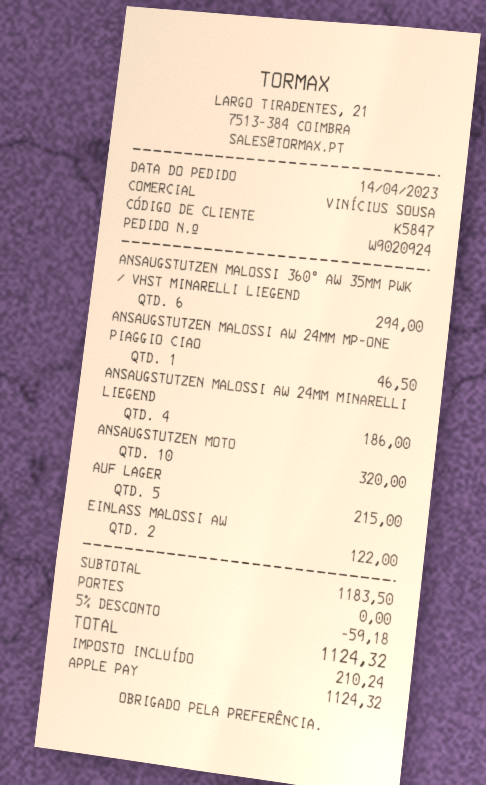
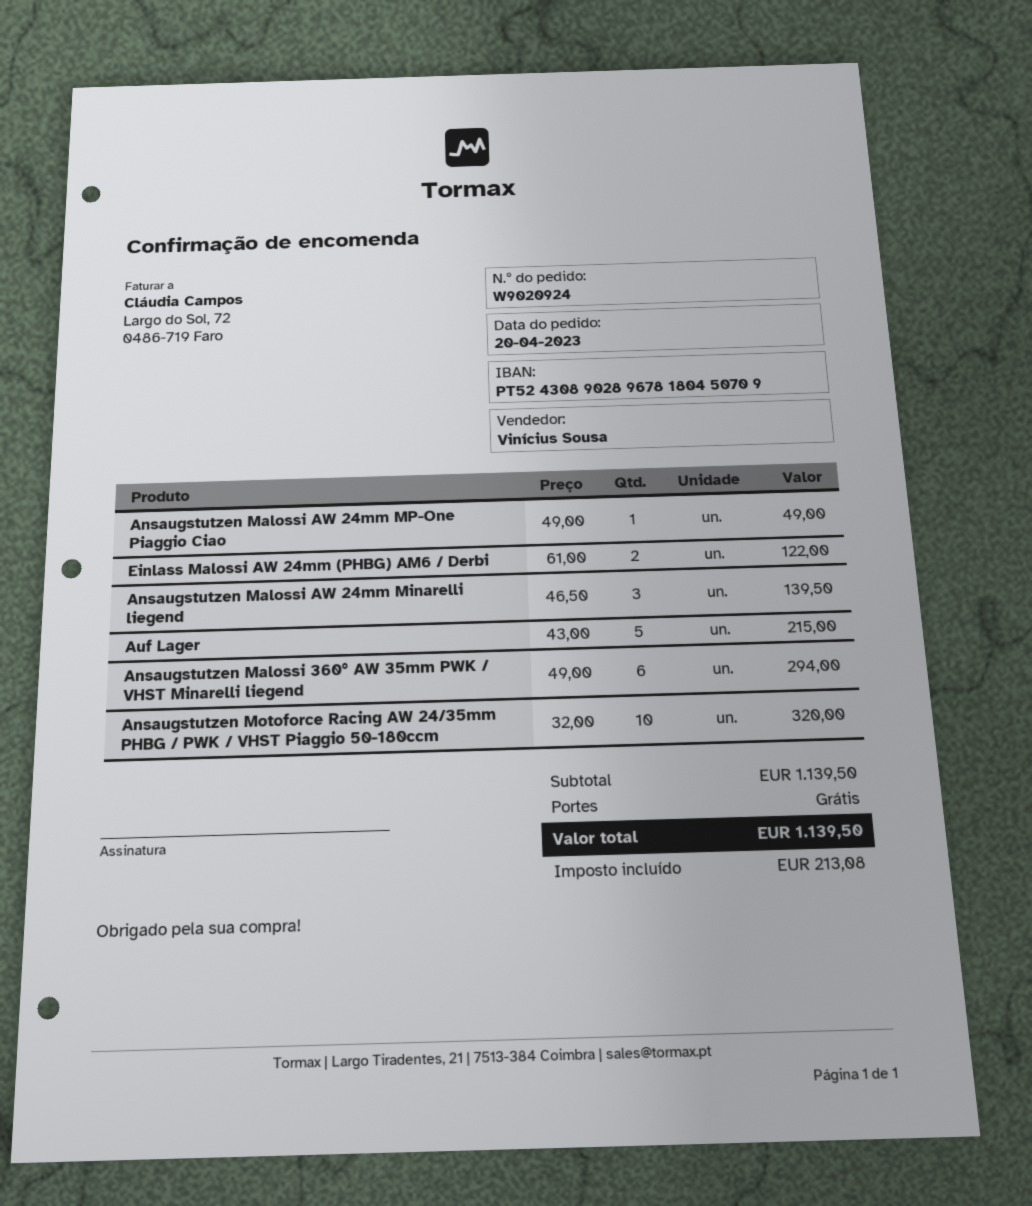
order date: 2023-04-14 -> 2023-04-20
ANSAUGSTUTZEN MALOSSI AW 24MM MP-ONE PIAGGIO CIAO: 1 for 46.50 -> 1 for 49.00
ANSAUGSTUTZEN MALOSSI AW 24MM MINARELLI LIEGEND: 4 for 186.00 -> 3 for 139.50
subtotal: 1183.50 -> 1139.50
discount: 5% = 59.18 -> none
tax: 210.24 -> 213.08
total: 1124.32 -> 1139.50

